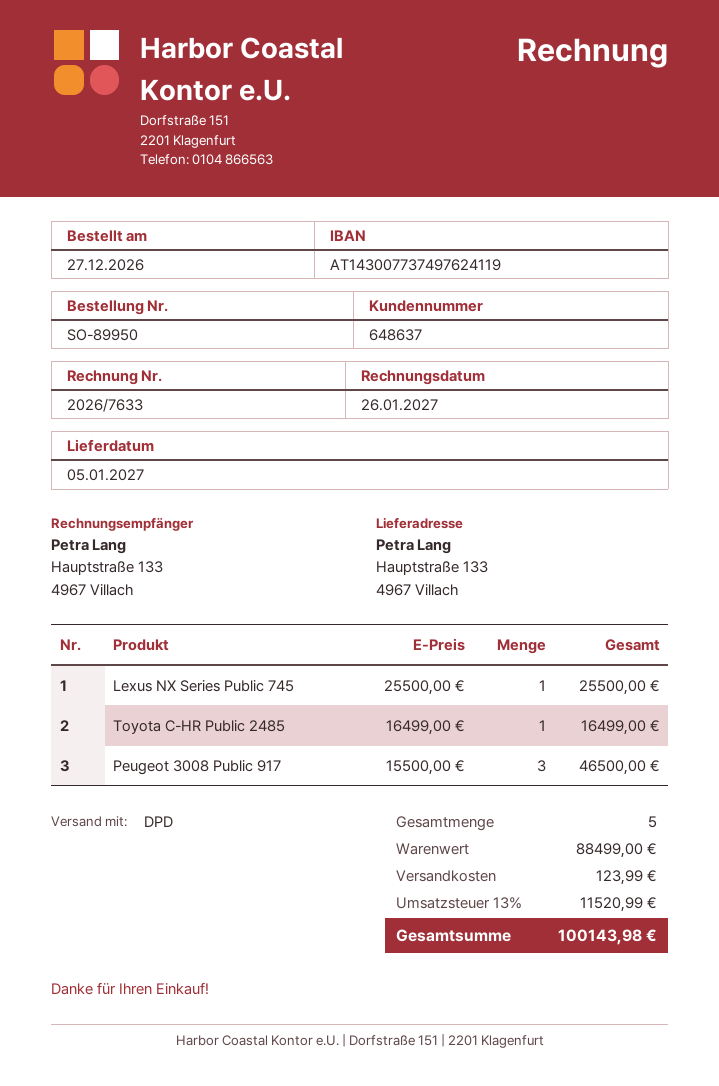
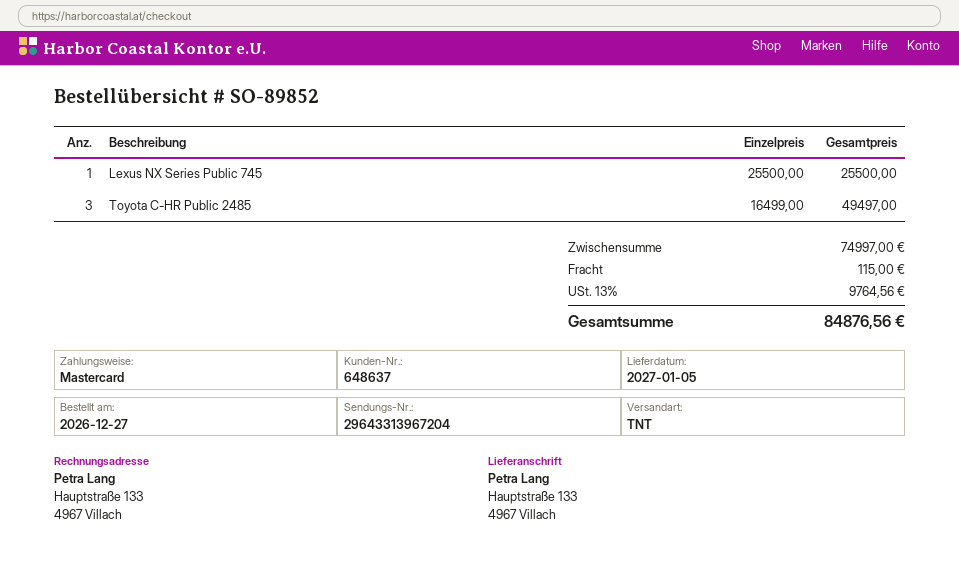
order number: SO-89950 -> SO-89852
shipping method: DPD -> TNT
Toyota C-HR Public 2485: 1 x 16499.00 = 16499.00 -> 3 x 16499.00 = 49497.00
Peugeot 3008 Public 917: 3 x 15500.00 = 46500.00 -> none
subtotal: 88499.00 -> 74997.00
shipping: 123.99 -> 115.00
tax: 13% = 11520.99 -> 13% = 9764.56
total: 100143.98 -> 84876.56

